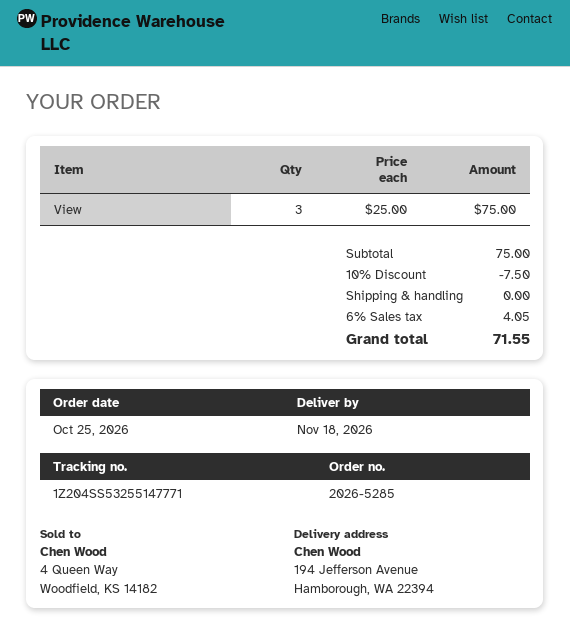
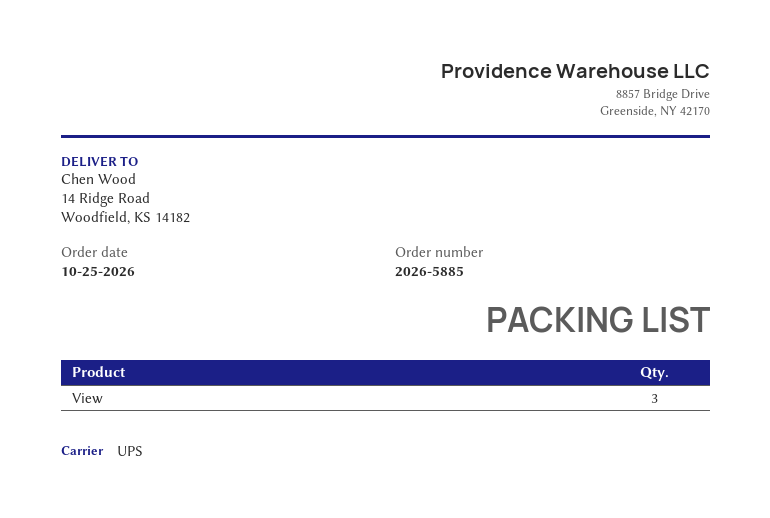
order number: 2026-5285 -> 2026-5885
ship to: 194 Jefferson Avenue, Hamborough, WA 22394 -> 14 Ridge Road, Woodfield, KS 14182

